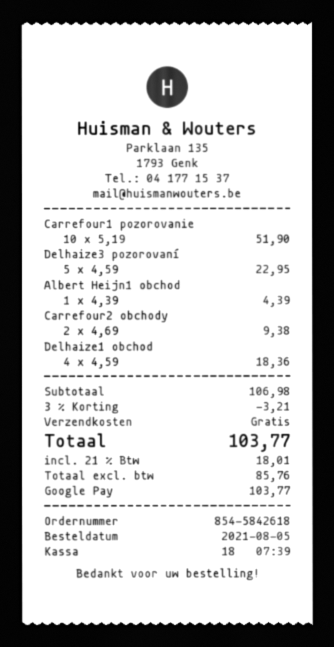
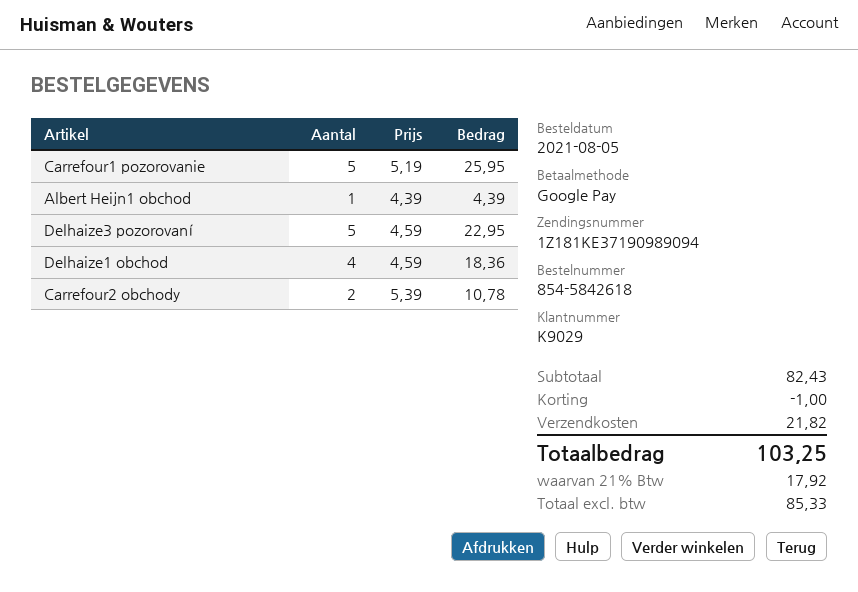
Carrefour1 pozorovanie: 10 x 5.19 = 51.90 -> 5 x 5.19 = 25.95
Carrefour2 obchody: 2 x 4.69 = 9.38 -> 2 x 5.39 = 10.78
subtotal: 106.98 -> 82.43
discount: 3.21 -> 1.00
shipping: 0.00 -> 21.82
net: 85.76 -> 85.33
tax: 21% = 18.01 -> 21% = 17.92
total: 103.77 -> 103.25

